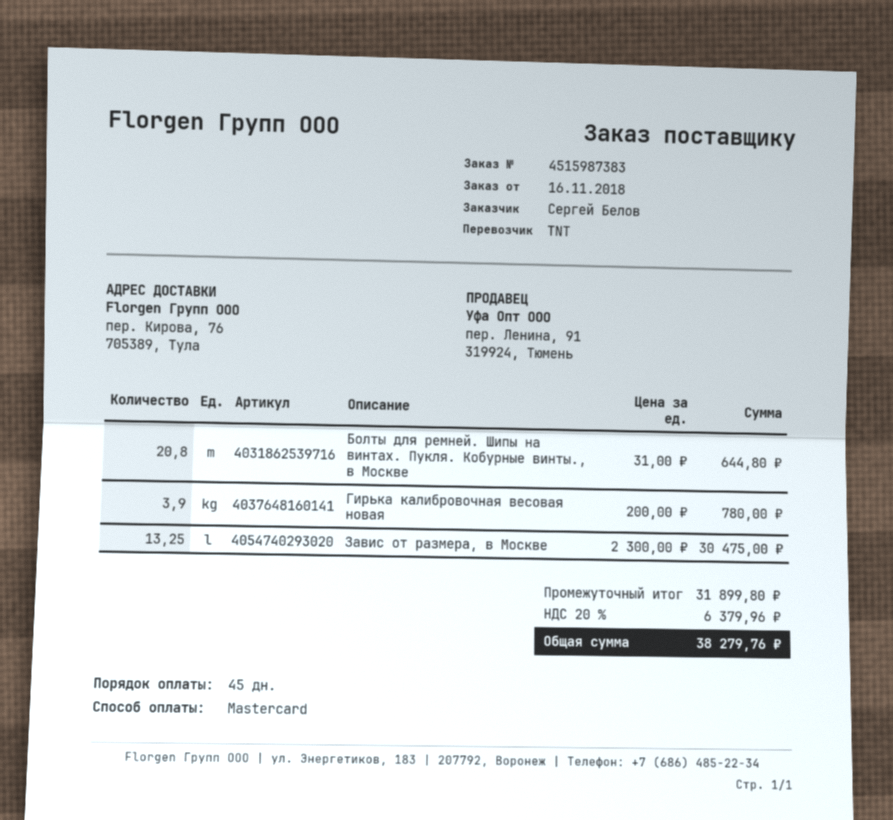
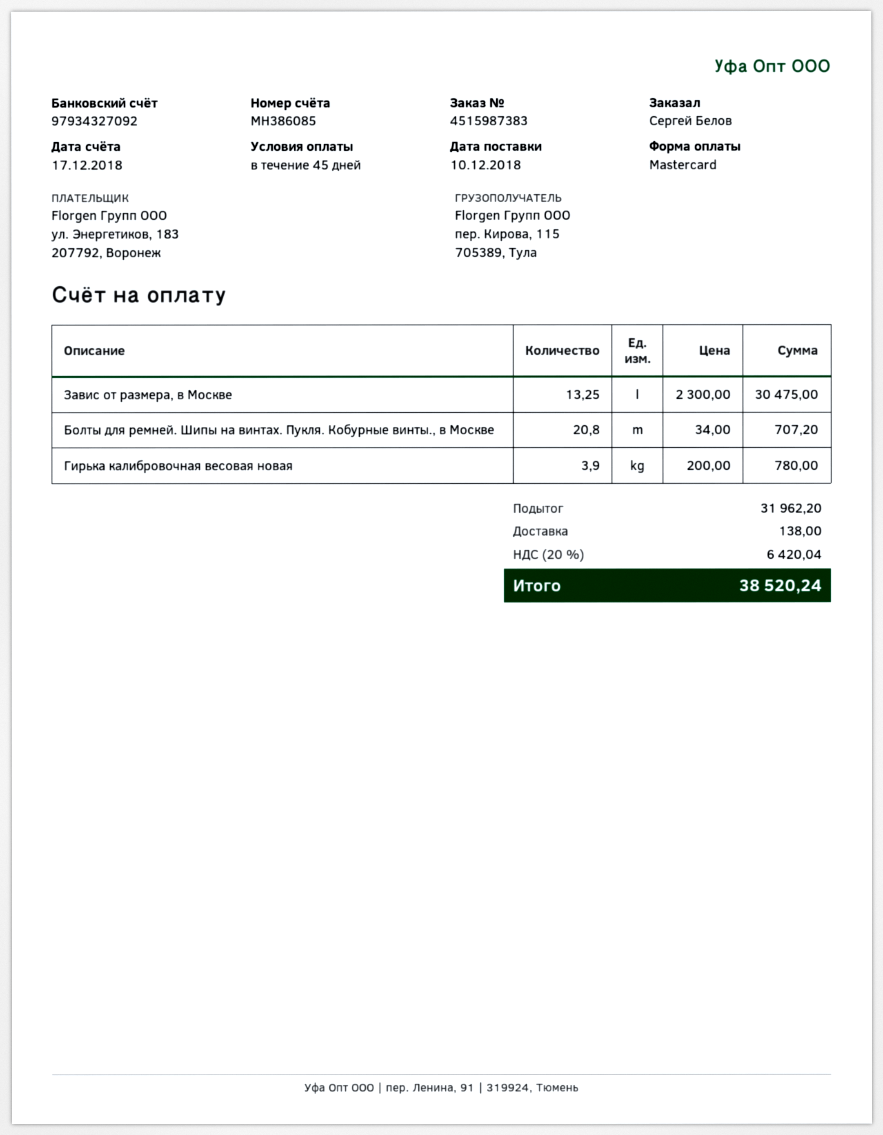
ship to: пер. Кирова, 76, 705389, Тула -> пер. Кирова, 115, 705389, Тула
Болты для ремней. Шипы на винтах. Пукля. Кобурные винты., в Москве: 20.8 x 31.00 = 644.80 -> 20.8 x 34.00 = 707.20
subtotal: 31899.80 -> 31962.20
shipping: none -> 138.00
tax: 20% = 6379.96 -> 20% = 6420.04
total: 38279.76 -> 38520.24

